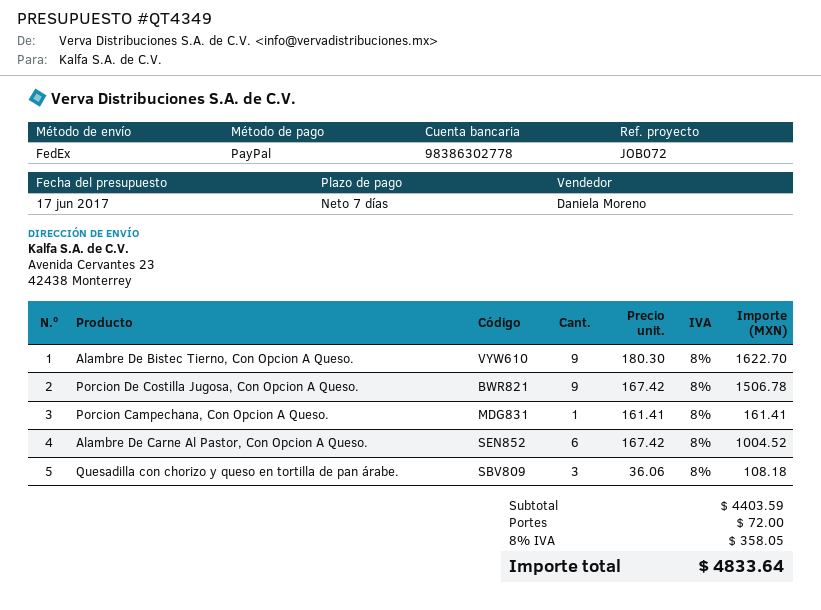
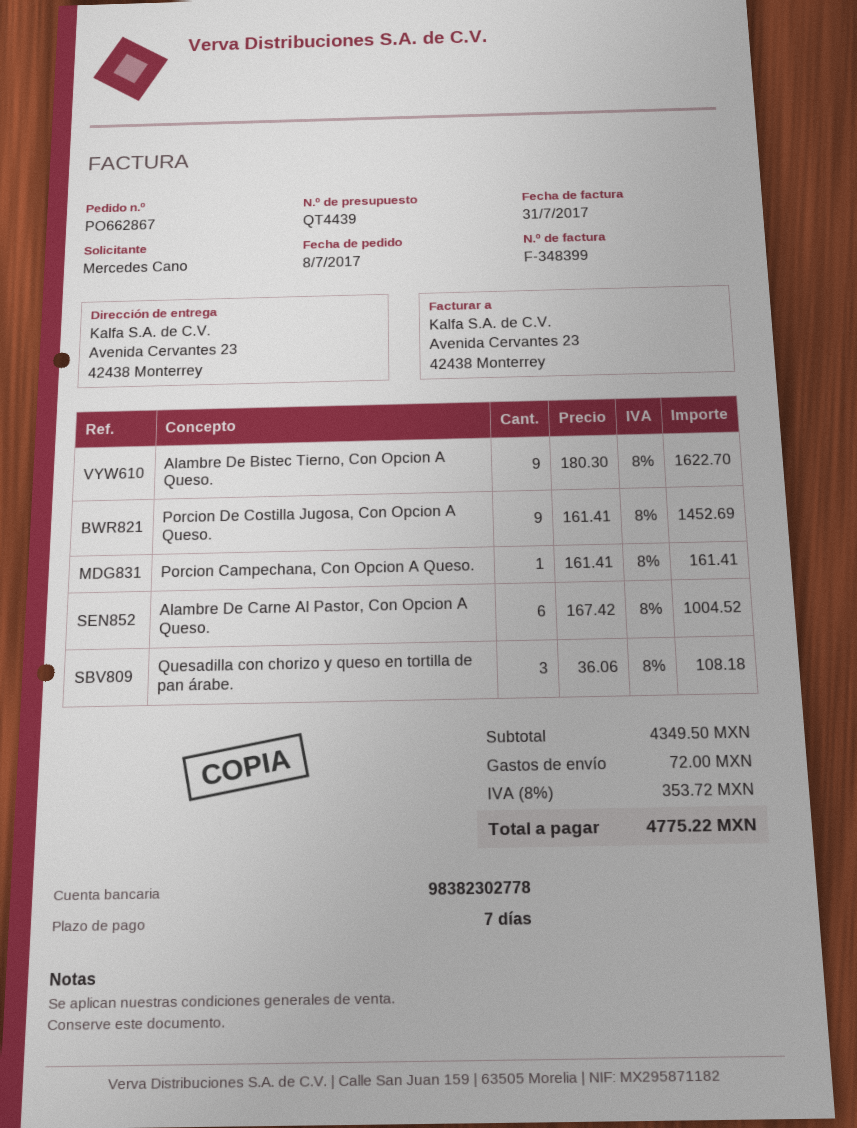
quote number: QT4349 -> QT4439
bank account: 98386302778 -> 98382302778
Porcion De Costilla Jugosa, Con Opcion A Queso.: 9 x 167.42 = 1506.78 -> 9 x 161.41 = 1452.69
subtotal: 4403.59 -> 4349.50
tax: 8% = 358.05 -> 8% = 353.72
total: 4833.64 -> 4775.22

